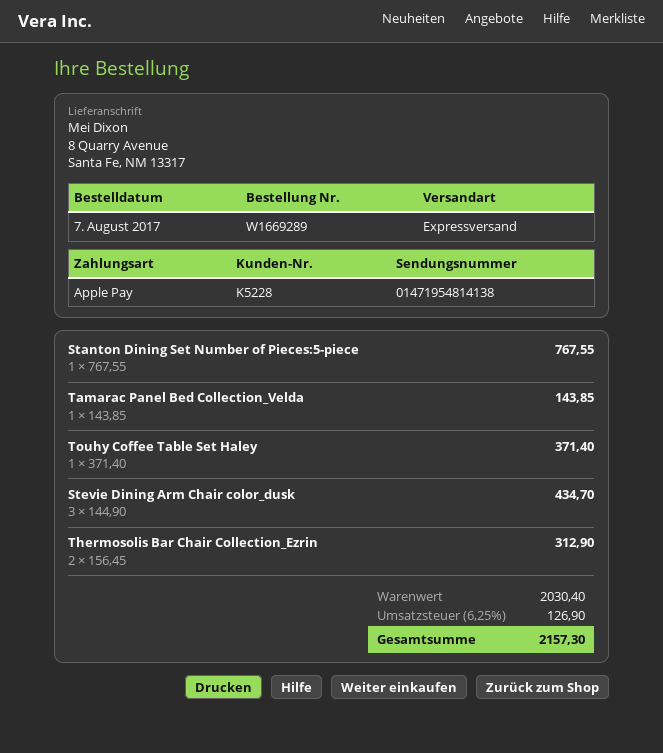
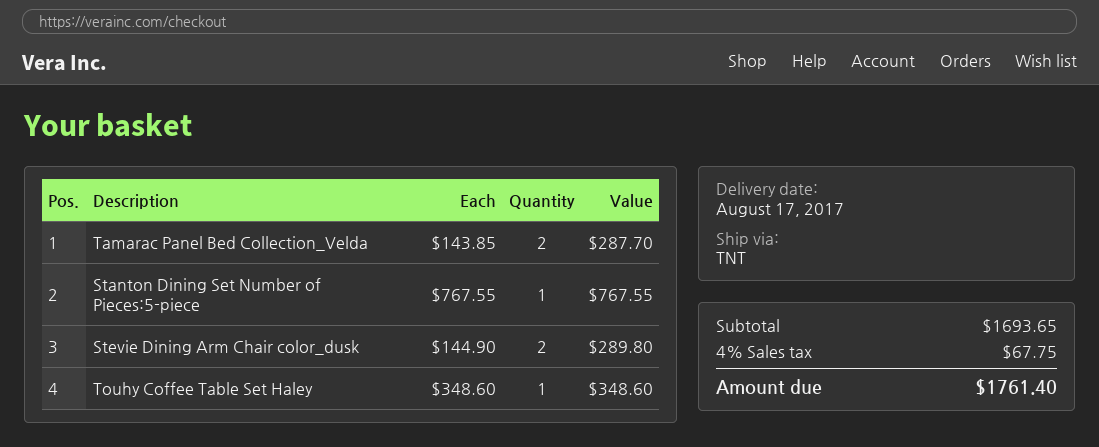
shipping method: express -> TNT
Tamarac Panel Bed Collection_Velda: 1 x 143.85 = 143.85 -> 2 x 143.85 = 287.70
Touhy Coffee Table Set Haley: 1 x 371.40 = 371.40 -> 1 x 348.60 = 348.60
Stevie Dining Arm Chair color_dusk: 3 x 144.90 = 434.70 -> 2 x 144.90 = 289.80
Thermosolis Bar Chair Collection_Ezrin: 2 x 156.45 = 312.90 -> none
subtotal: 2030.40 -> 1693.65
tax: 6.25% = 126.90 -> 4% = 67.75
total: 2157.30 -> 1761.40

